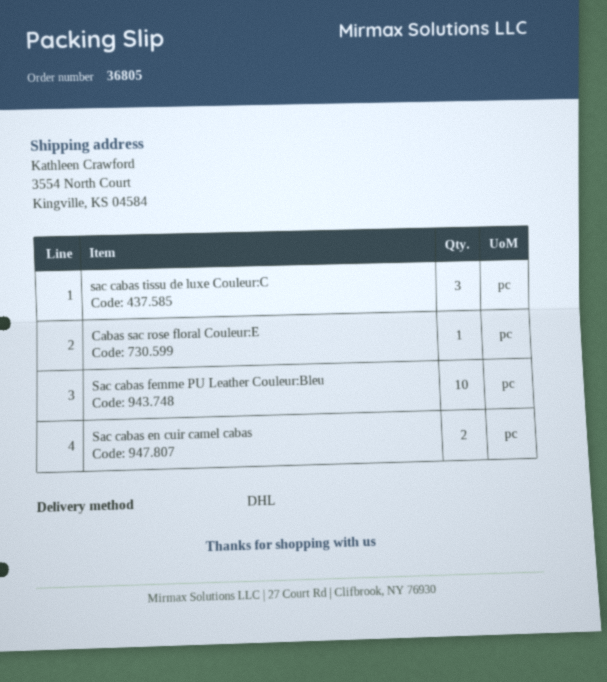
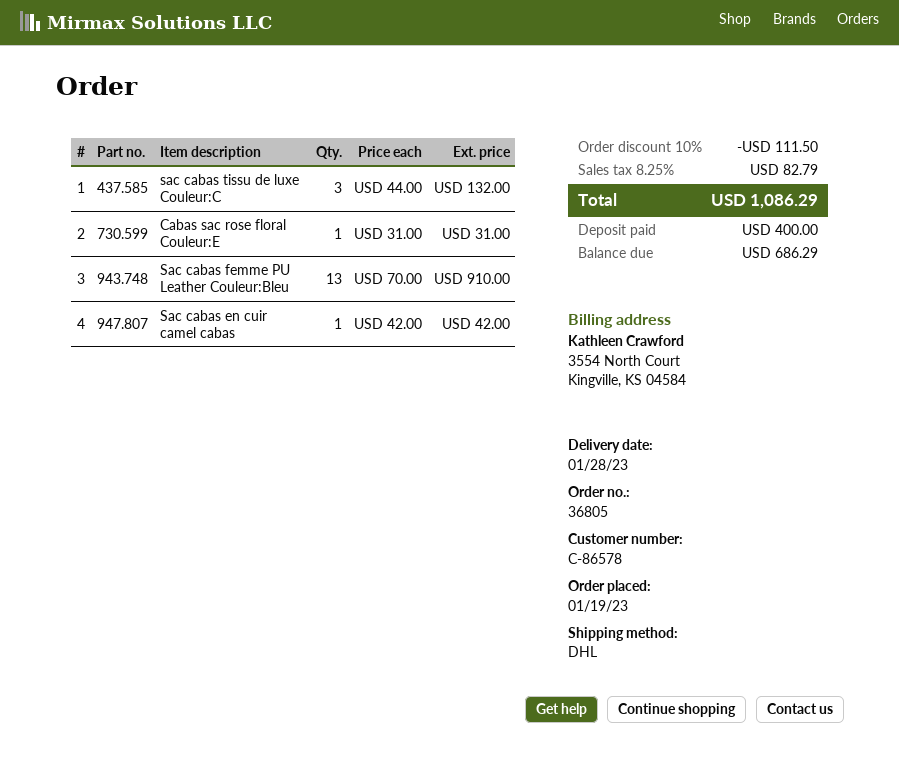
Sac cabas femme PU Leather Couleur:Bleu: 10 -> 13
Sac cabas en cuir camel cabas: 2 -> 1

